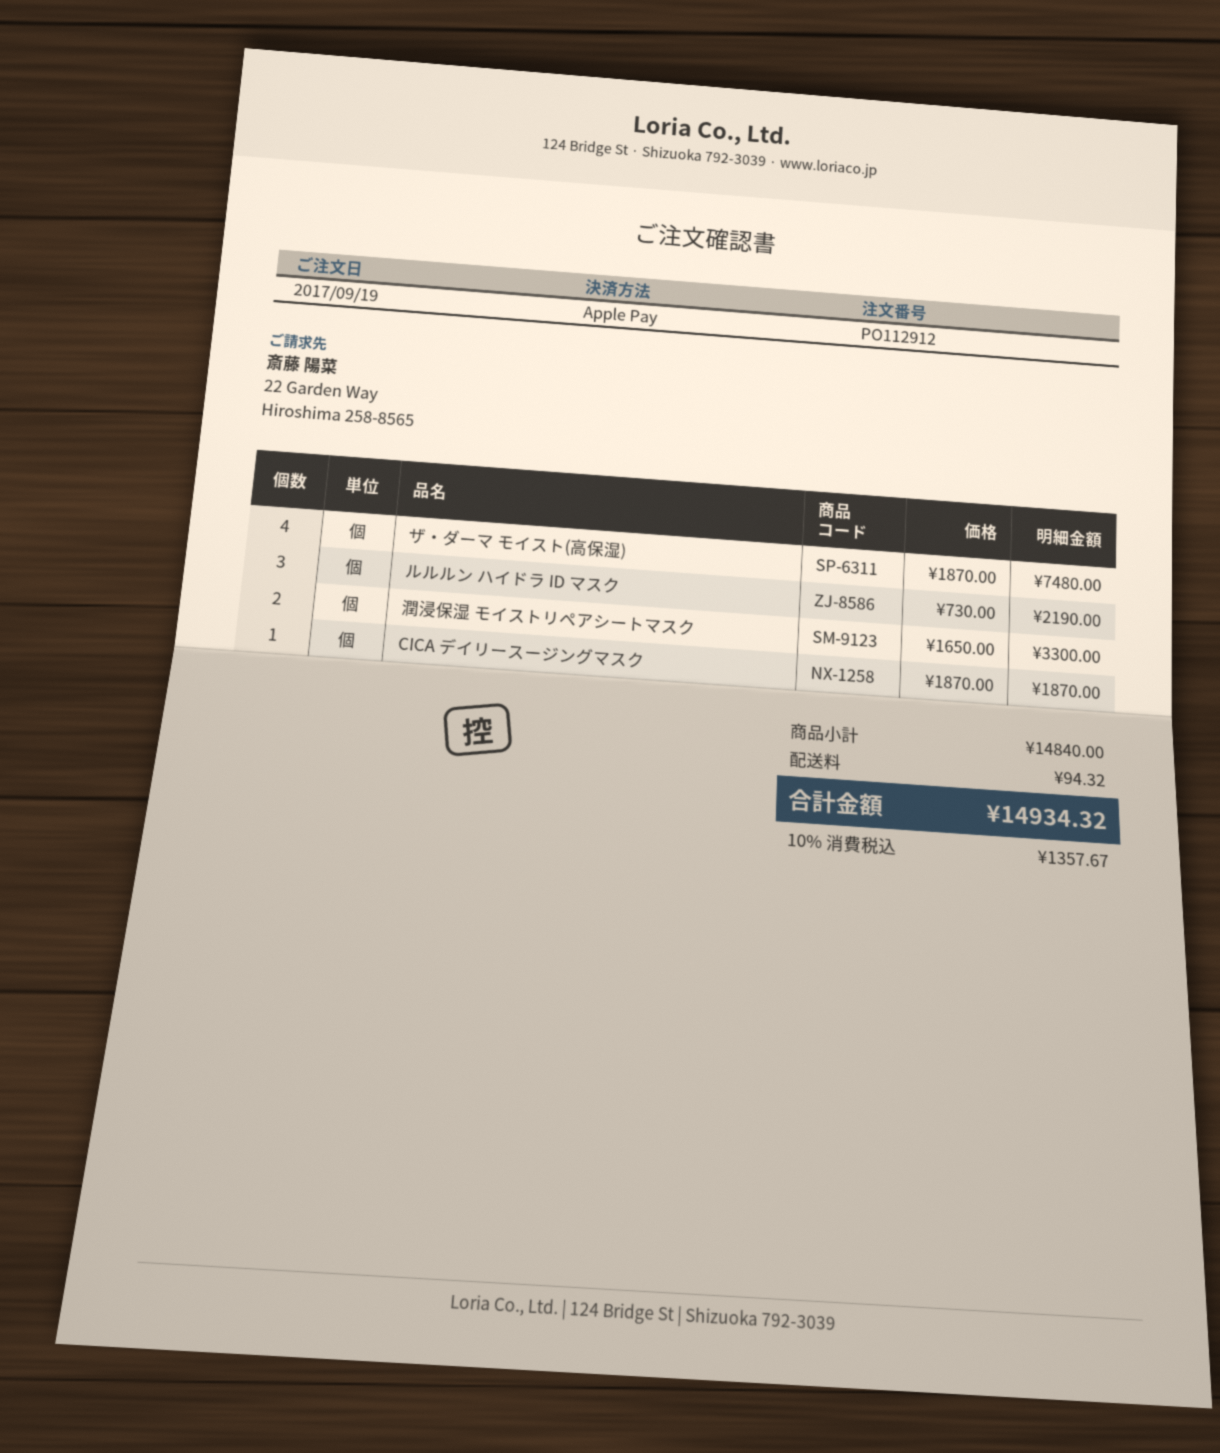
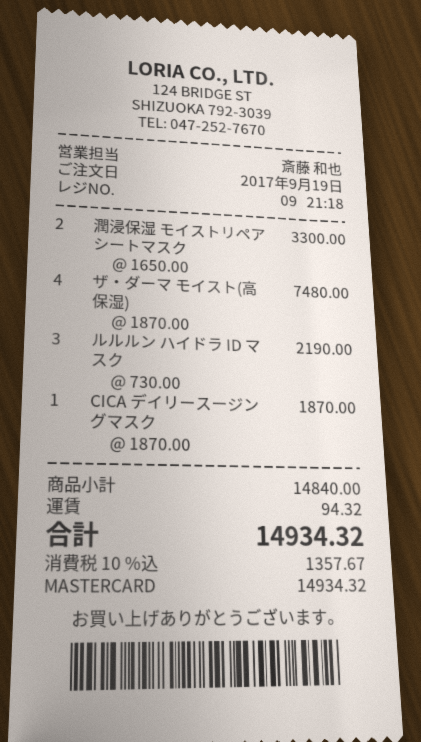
payment method: Apple Pay -> Mastercard

